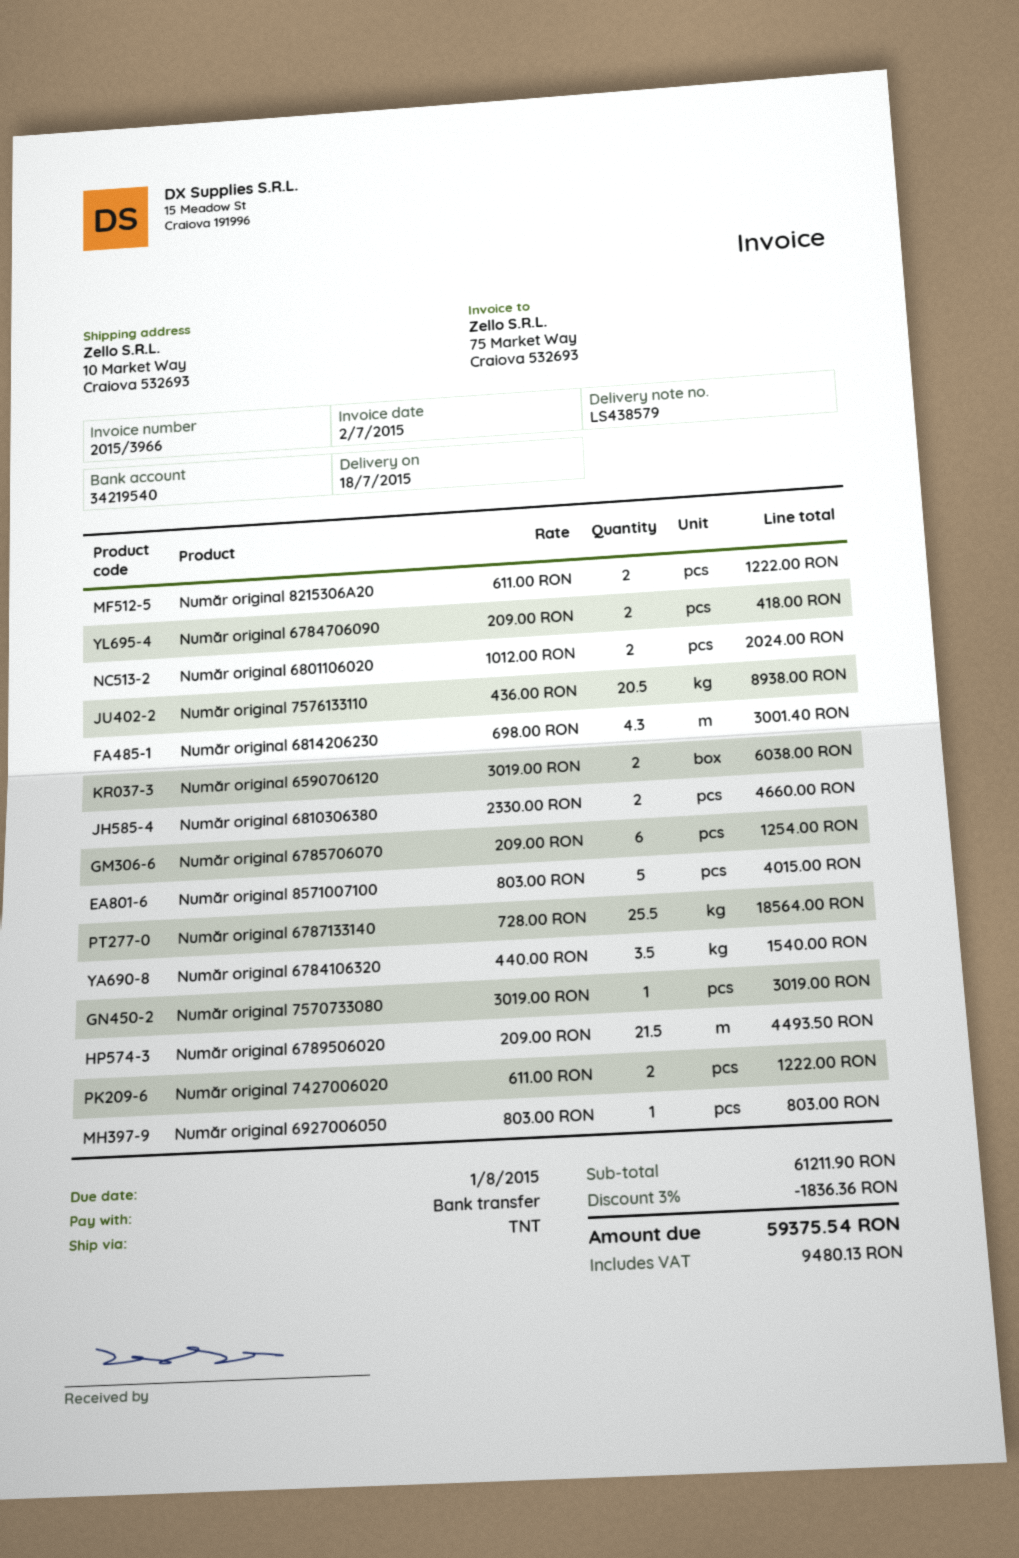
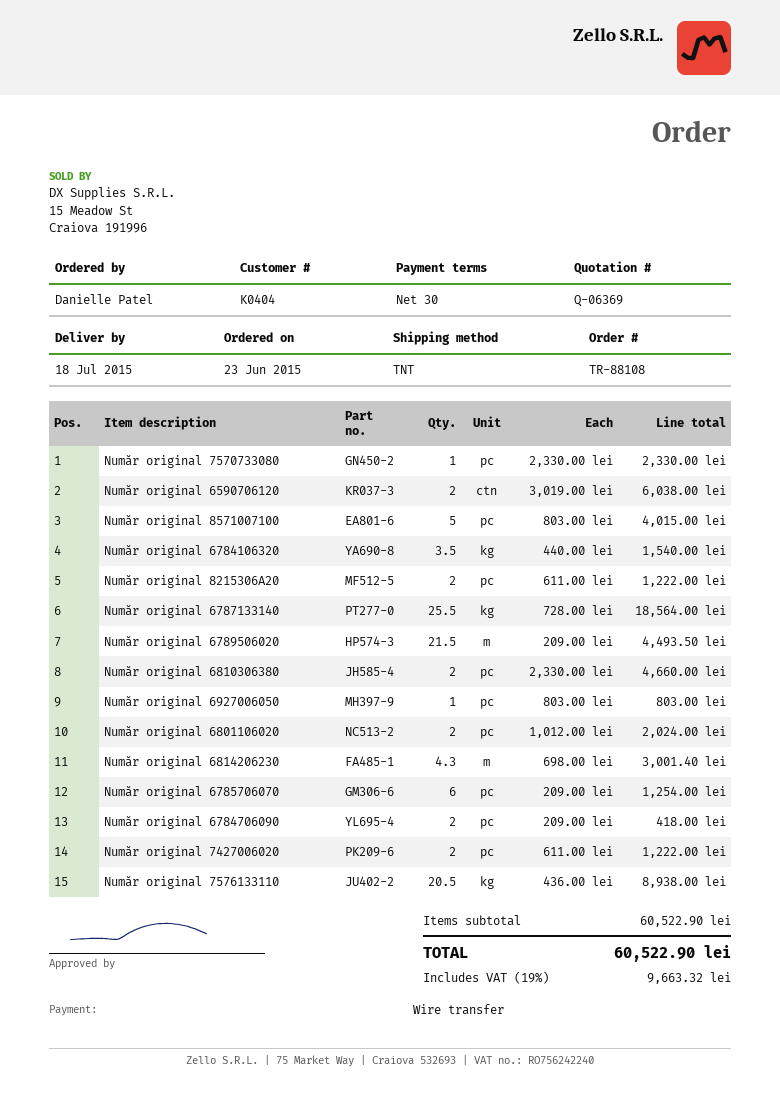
Număr original 7570733080: 1 x 3019.00 = 3019.00 -> 1 x 2330.00 = 2330.00
subtotal: 61211.90 -> 60522.90
discount: 3% = 1836.36 -> none
tax: 9480.13 -> 9663.32
total: 59375.54 -> 60522.90

